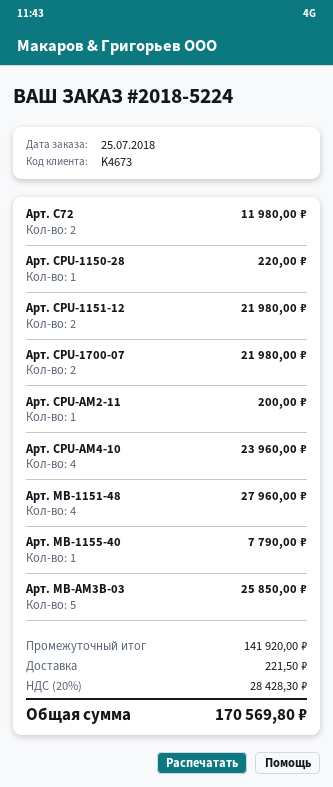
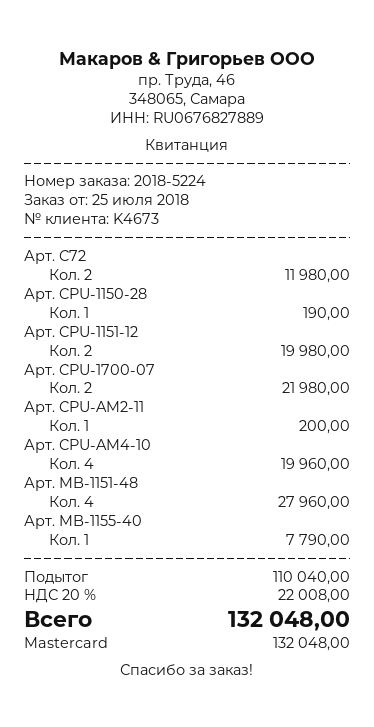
Арт. CPU-1150-28: 1 for 220.00 -> 1 for 190.00
Арт. CPU-1151-12: 2 for 21980.00 -> 2 for 19980.00
Арт. CPU-AM4-10: 4 for 23960.00 -> 4 for 19960.00
Арт. MB-AM3B-03: 5 for 25850.00 -> none
subtotal: 141920.00 -> 110040.00
shipping: 221.50 -> none
tax: 20% = 28428.30 -> 20% = 22008.00
total: 170569.80 -> 132048.00

